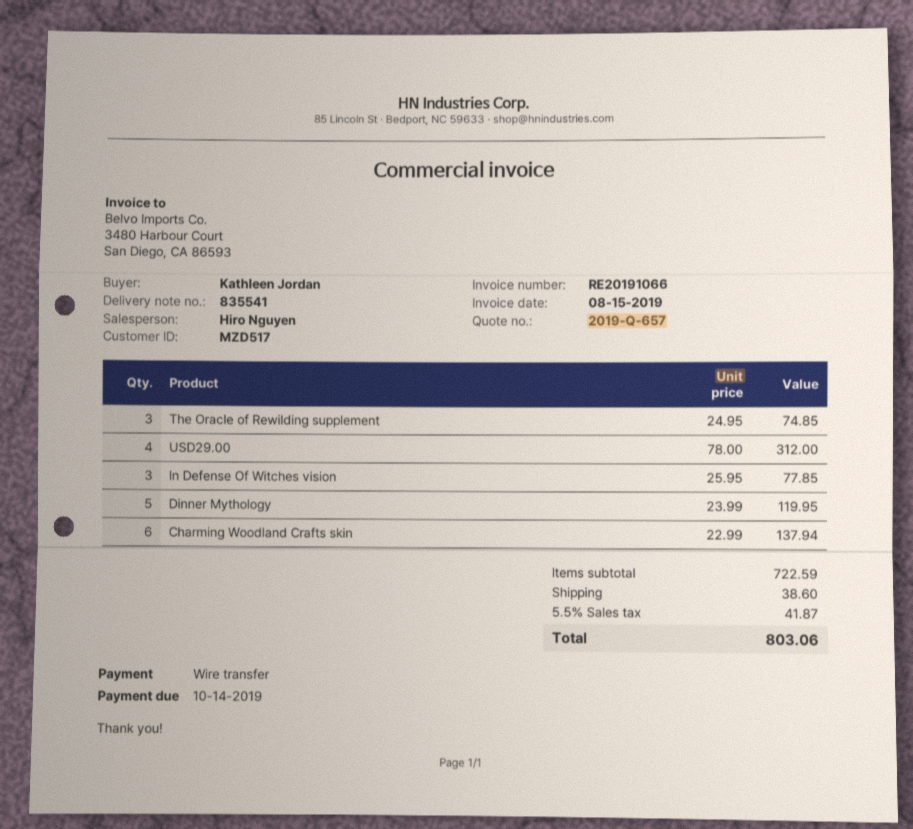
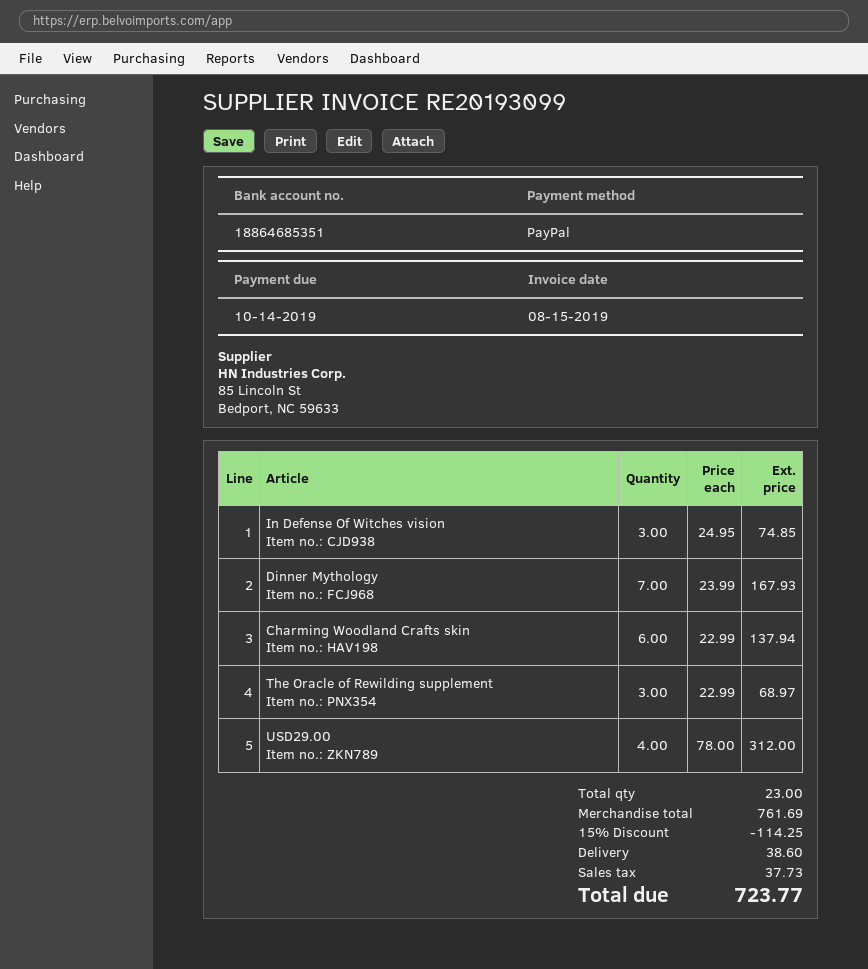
invoice number: RE20191066 -> RE20193099
payment method: bank transfer -> PayPal
The Oracle of Rewilding supplement: 3 x 24.95 = 74.85 -> 3 x 22.99 = 68.97
In Defense Of Witches vision: 3 x 25.95 = 77.85 -> 3 x 24.95 = 74.85
Dinner Mythology: 5 x 23.99 = 119.95 -> 7 x 23.99 = 167.93
subtotal: 722.59 -> 761.69
discount: none -> 15% = 114.25
tax: 41.87 -> 37.73
total: 803.06 -> 723.77

